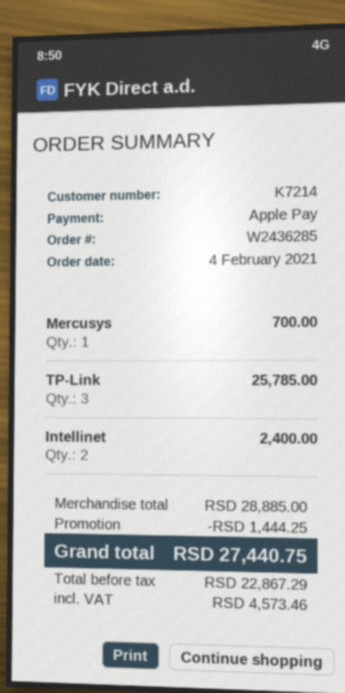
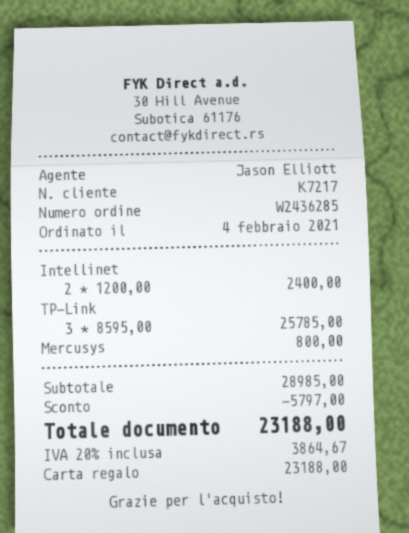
customer number: K7214 -> K7217
payment method: Apple Pay -> gift card
Mercusys: 1 for 700.00 -> 1 for 800.00
subtotal: 28885.00 -> 28985.00
discount: 1444.25 -> 5797.00
tax: 4573.46 -> 3864.67
total: 27440.75 -> 23188.00

